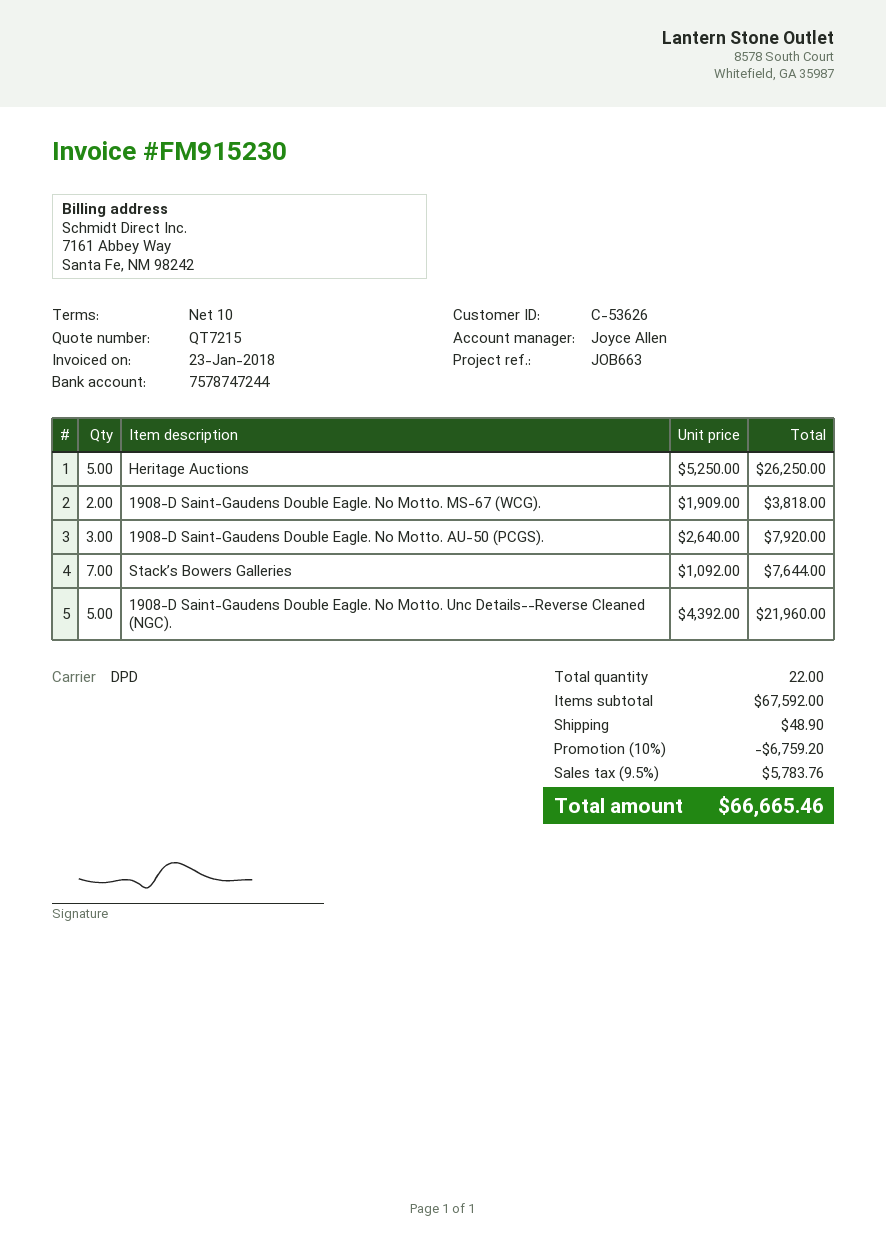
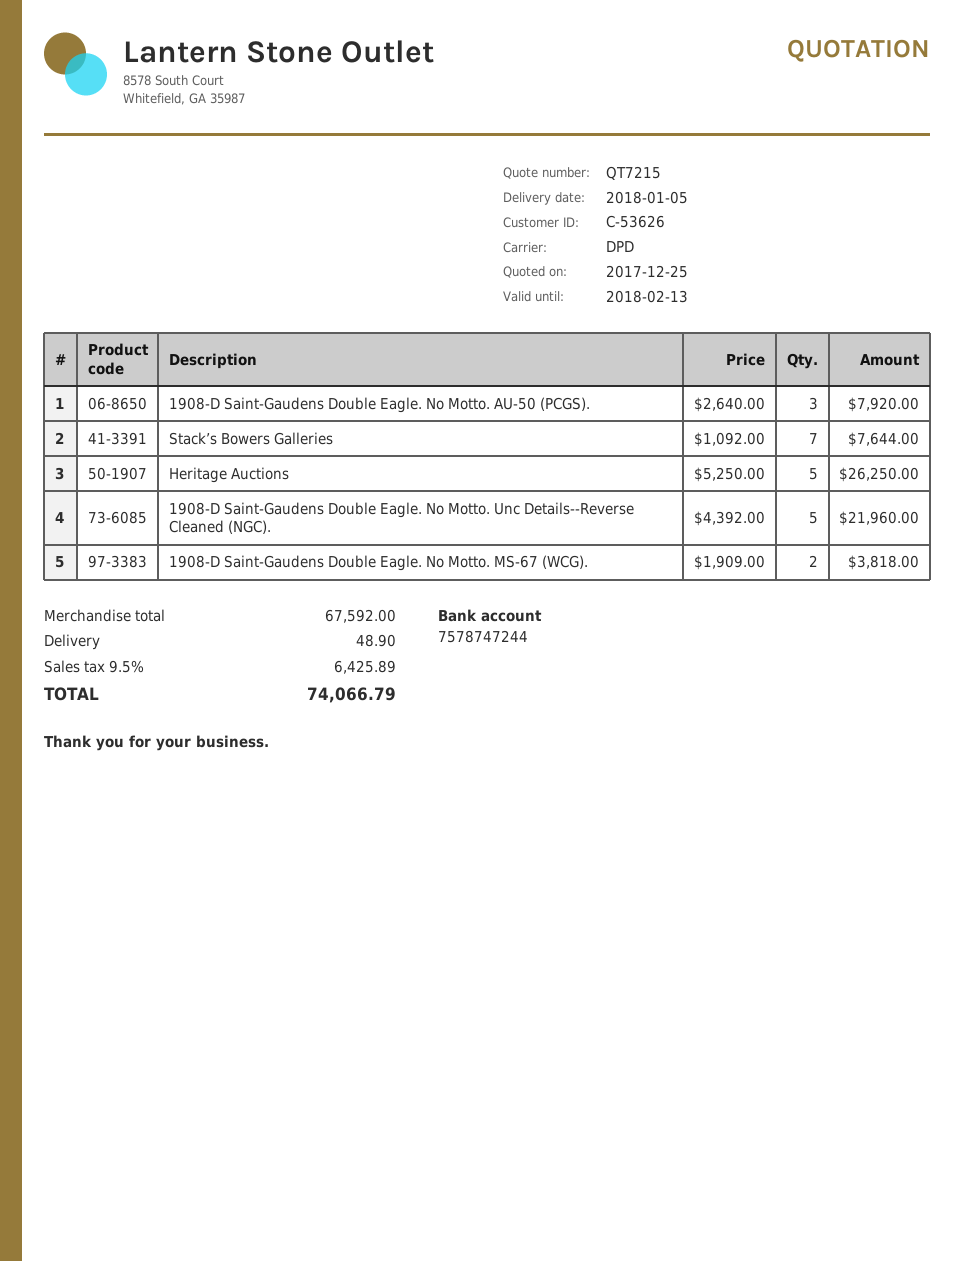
discount: 10% = 6759.20 -> none
tax: 9.5% = 5783.76 -> 9.5% = 6425.89
total: 66665.46 -> 74066.79

